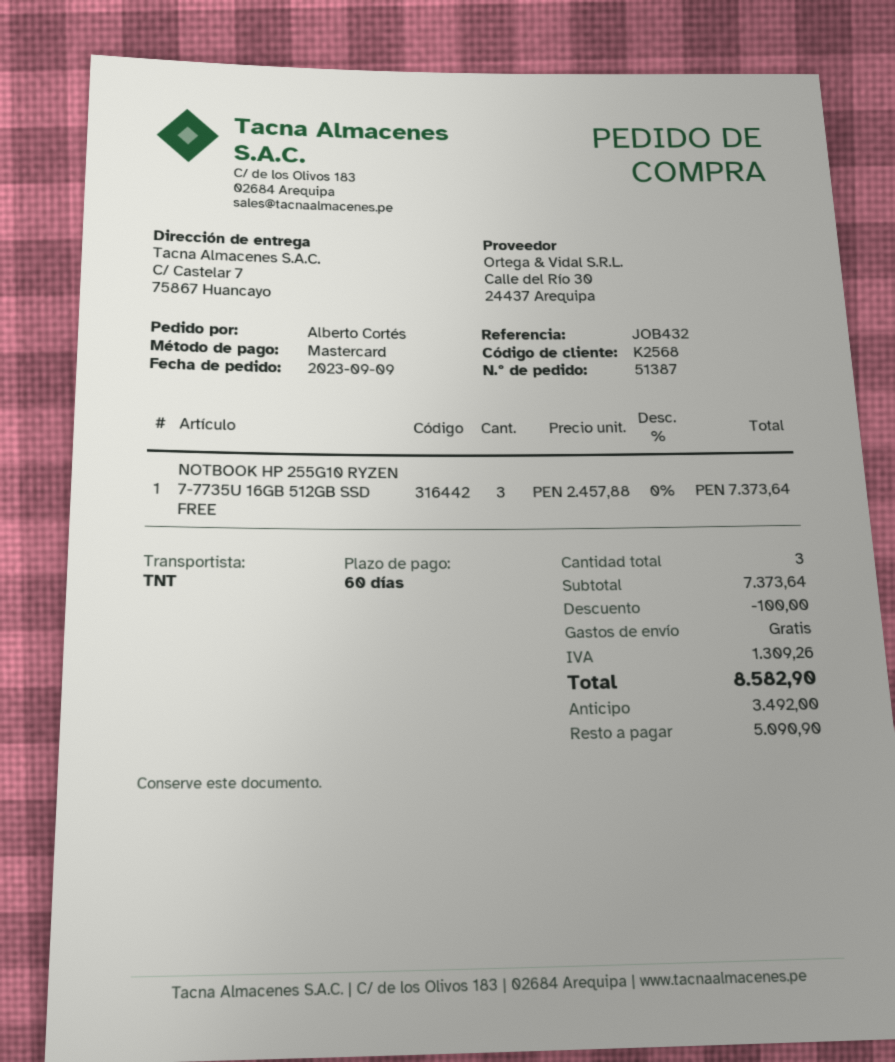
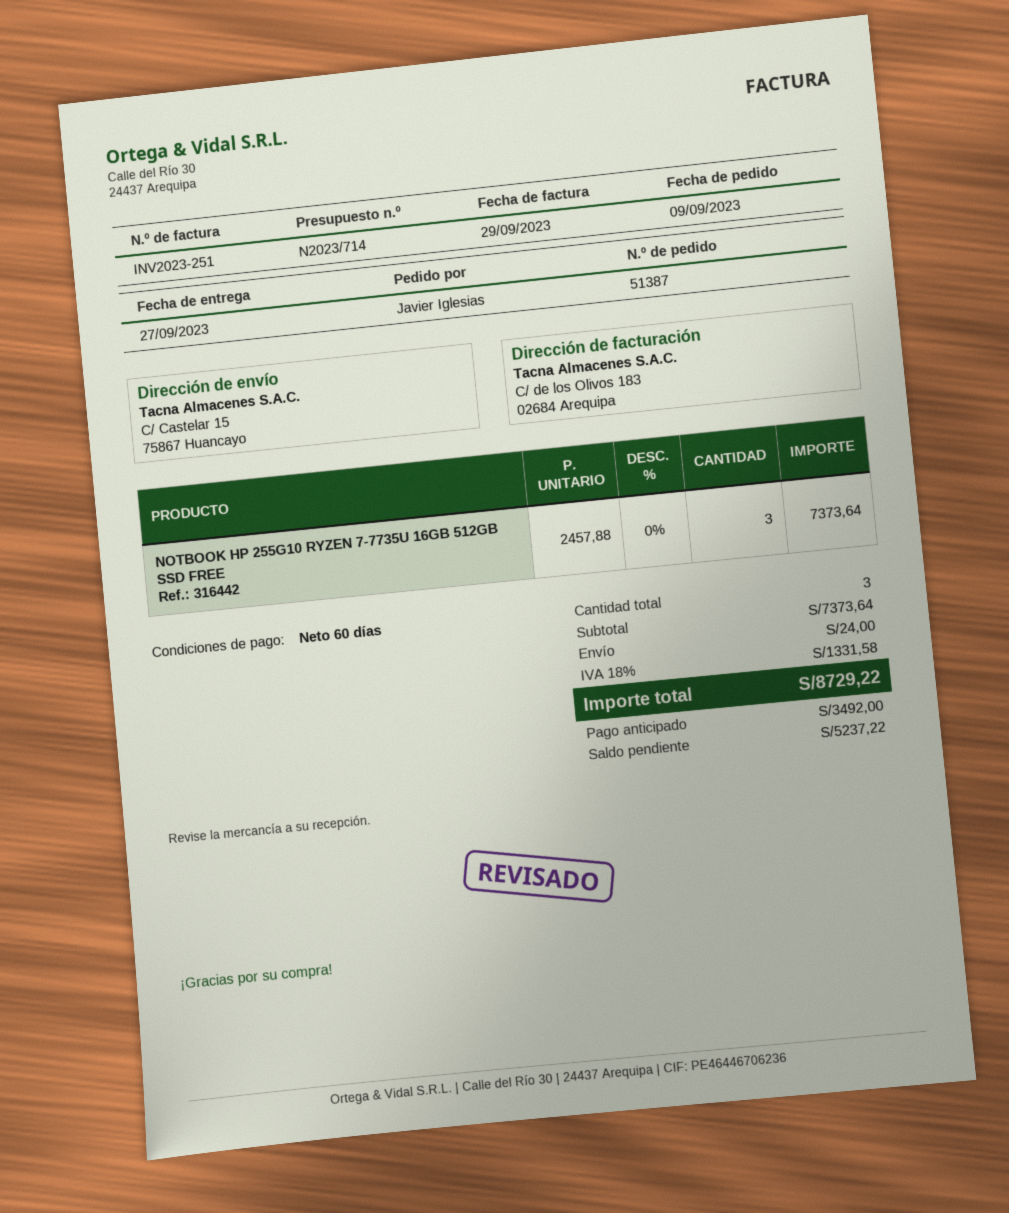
ordered by: Alberto Cortés -> Javier Iglesias
ship to: C/ Castelar 7, 75867 Huancayo -> C/ Castelar 15, 75867 Huancayo
discount: 100.00 -> none
shipping: 0.00 -> 24.00
tax: 1309.26 -> 1331.58
total: 8582.90 -> 8729.22
balance: 5090.90 -> 5237.22

